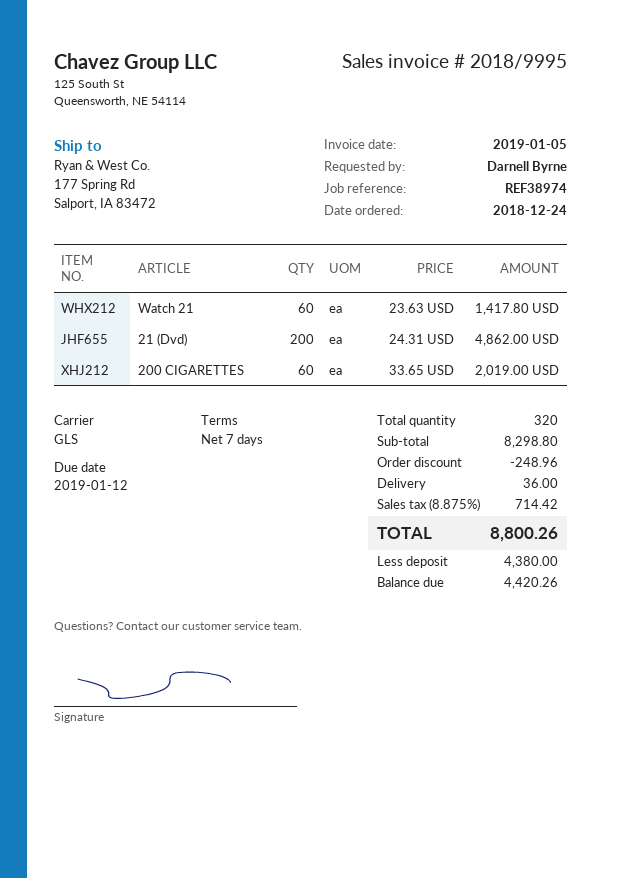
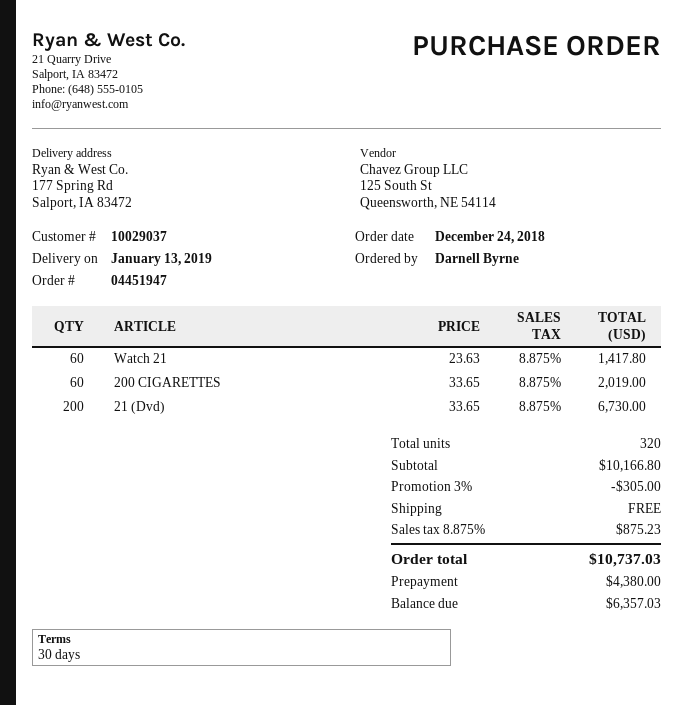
payment terms: 7 days -> 30 days
21 (Dvd): 200 x 24.31 = 4862.00 -> 200 x 33.65 = 6730.00
subtotal: 8298.80 -> 10166.80
discount: 248.96 -> 305.00
shipping: 36.00 -> 0.00
tax: 8.875% = 714.42 -> 8.875% = 875.23
total: 8800.26 -> 10737.03
balance: 4420.26 -> 6357.03

